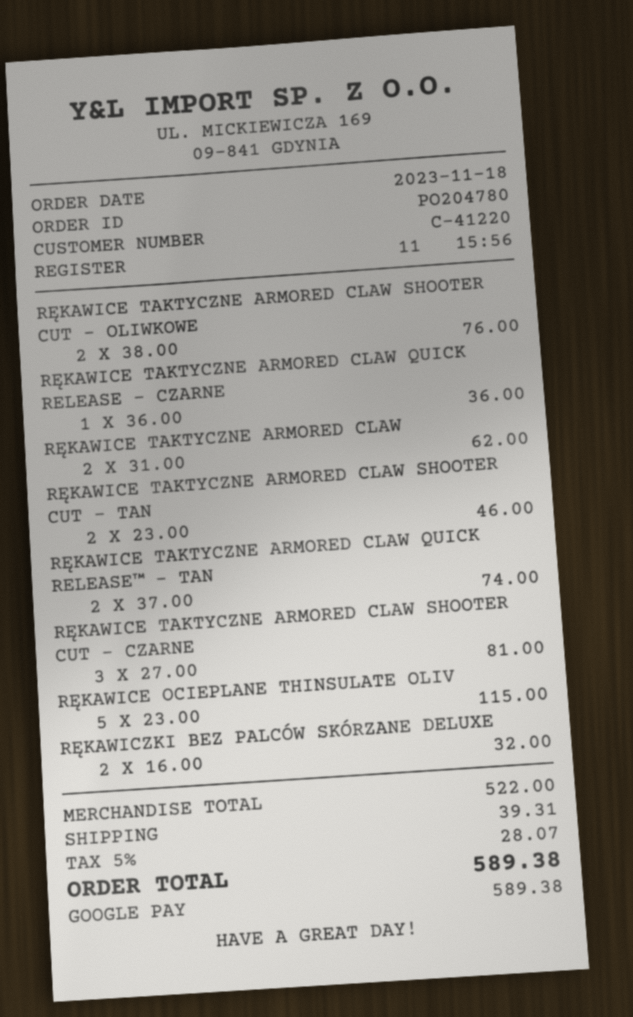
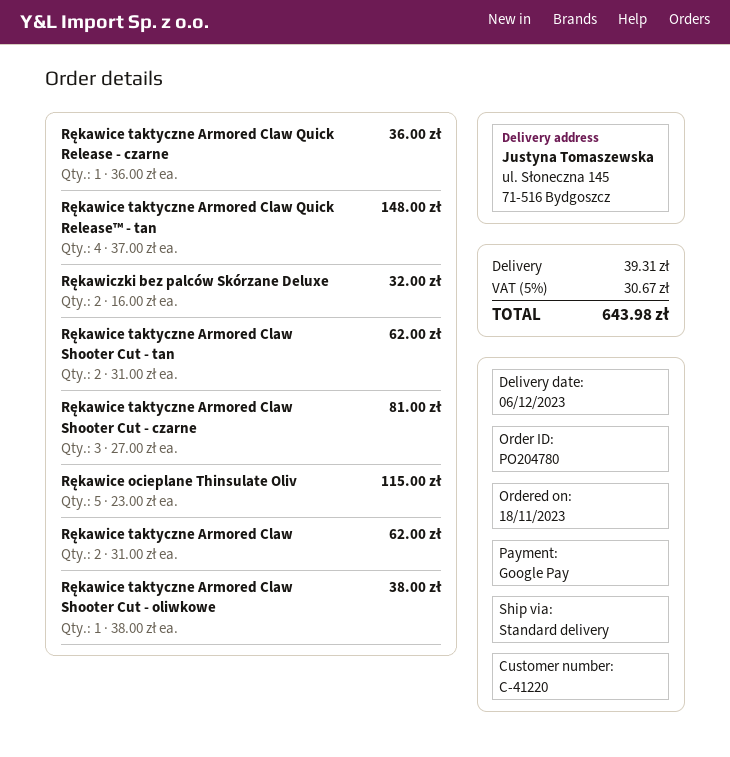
RĘKAWICE TAKTYCZNE ARMORED CLAW SHOOTER CUT - OLIWKOWE: 2 x 38.00 = 76.00 -> 1 x 38.00 = 38.00
RĘKAWICE TAKTYCZNE ARMORED CLAW SHOOTER CUT - TAN: 2 x 23.00 = 46.00 -> 2 x 31.00 = 62.00
RĘKAWICE TAKTYCZNE ARMORED CLAW QUICK RELEASE™ - TAN: 2 x 37.00 = 74.00 -> 4 x 37.00 = 148.00
tax: 5% = 28.07 -> 5% = 30.67
total: 589.38 -> 643.98

